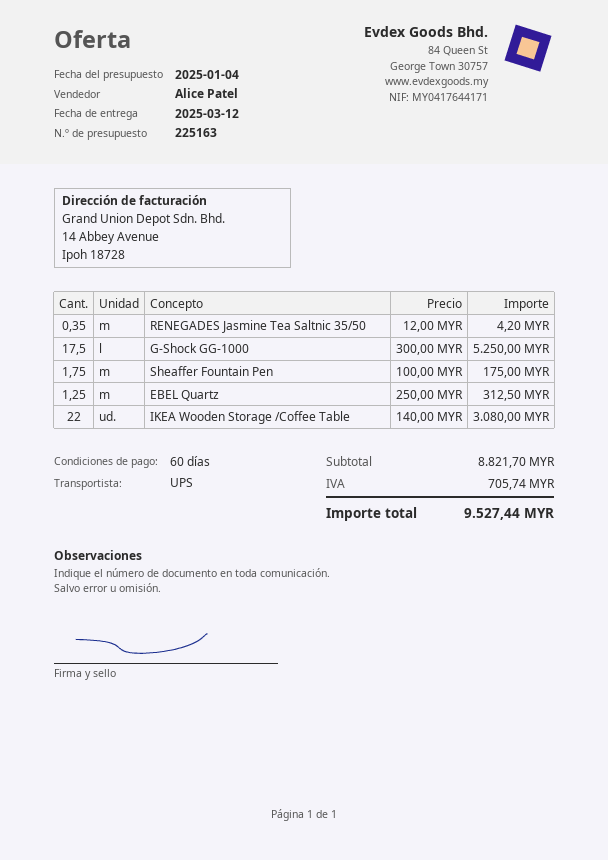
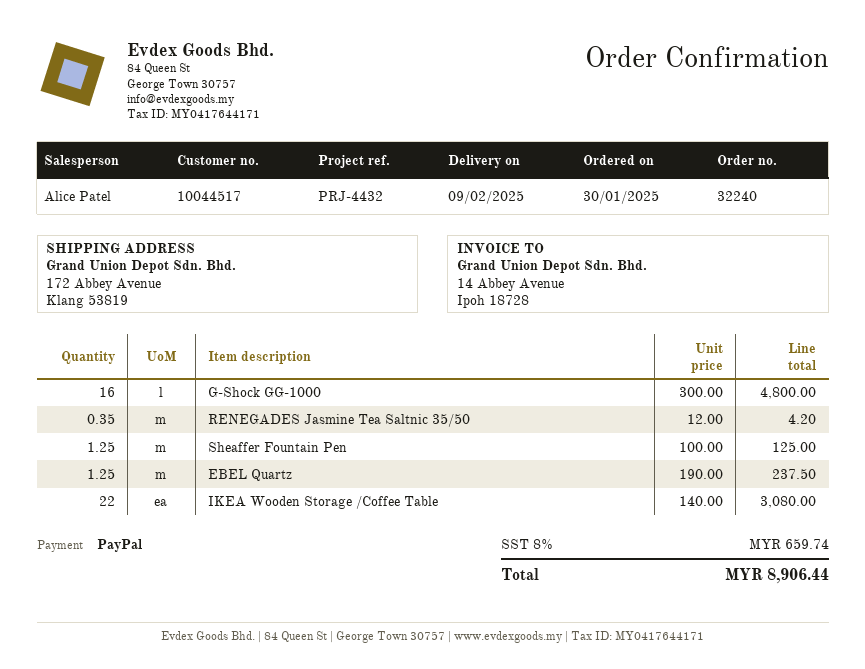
delivery date: 2025-03-12 -> 2025-02-09
G-Shock GG-1000: 17.5 x 300.00 = 5250.00 -> 16 x 300.00 = 4800.00
Sheaffer Fountain Pen: 1.75 x 100.00 = 175.00 -> 1.25 x 100.00 = 125.00
EBEL Quartz: 1.25 x 250.00 = 312.50 -> 1.25 x 190.00 = 237.50
tax: 705.74 -> 659.74
total: 9527.44 -> 8906.44

